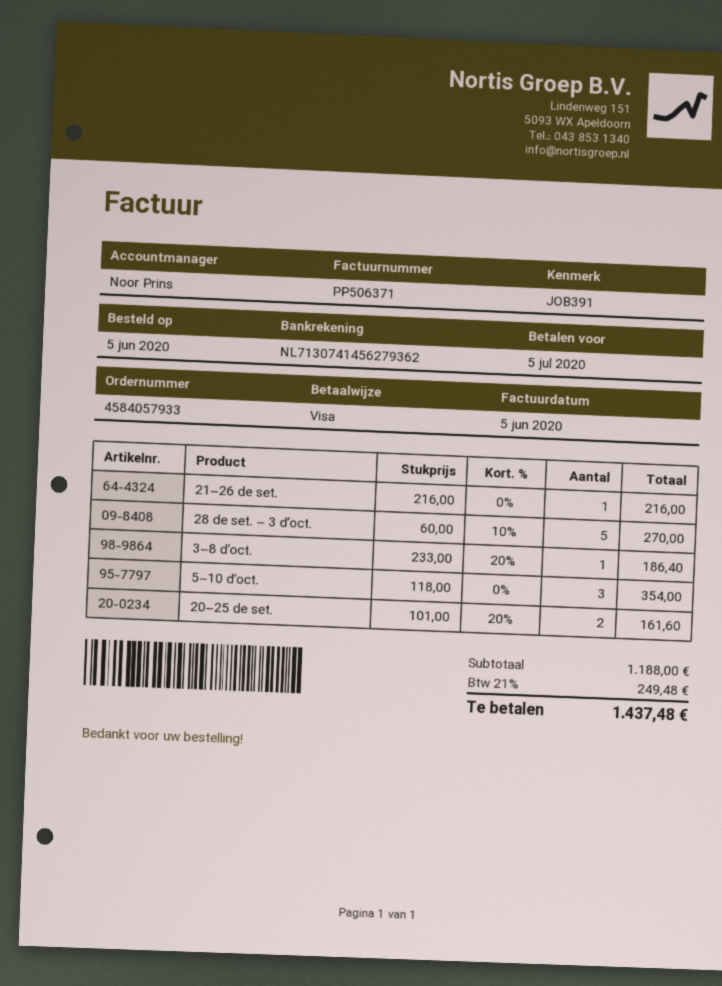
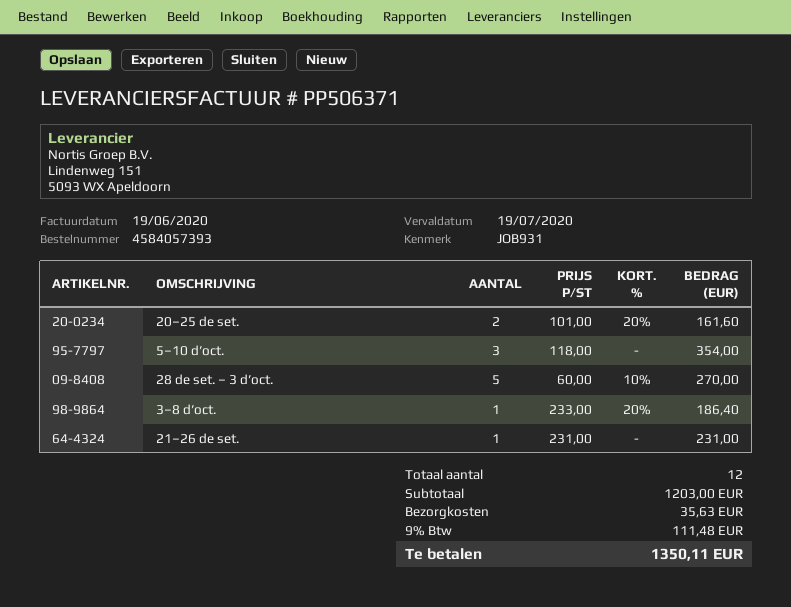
order number: 4584057933 -> 4584057393
invoice date: 2020-06-05 -> 2020-06-19
due date: 2020-07-05 -> 2020-07-19
reference: JOB391 -> JOB931
21–26 de set.: 1 x 216.00 = 216.00 -> 1 x 231.00 = 231.00
subtotal: 1188.00 -> 1203.00
shipping: none -> 35.63
tax: 21% = 249.48 -> 9% = 111.48
total: 1437.48 -> 1350.11

